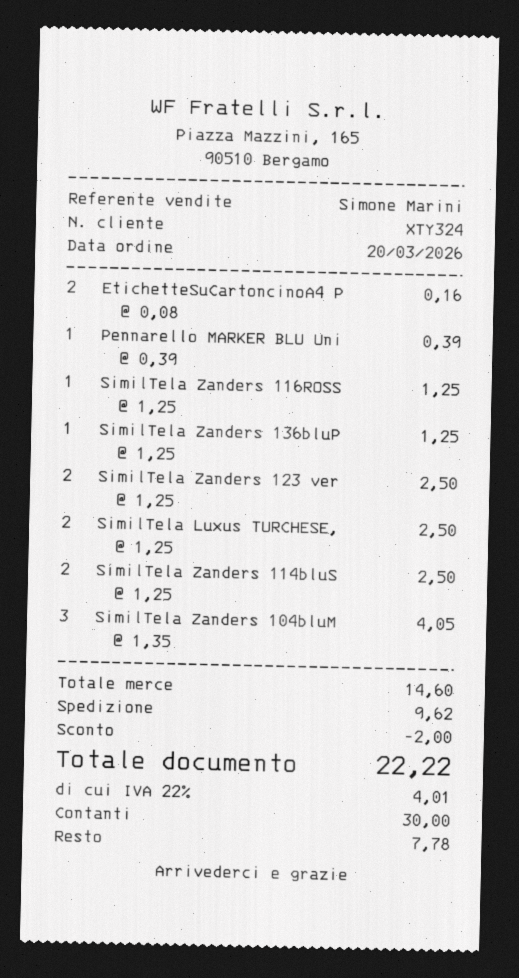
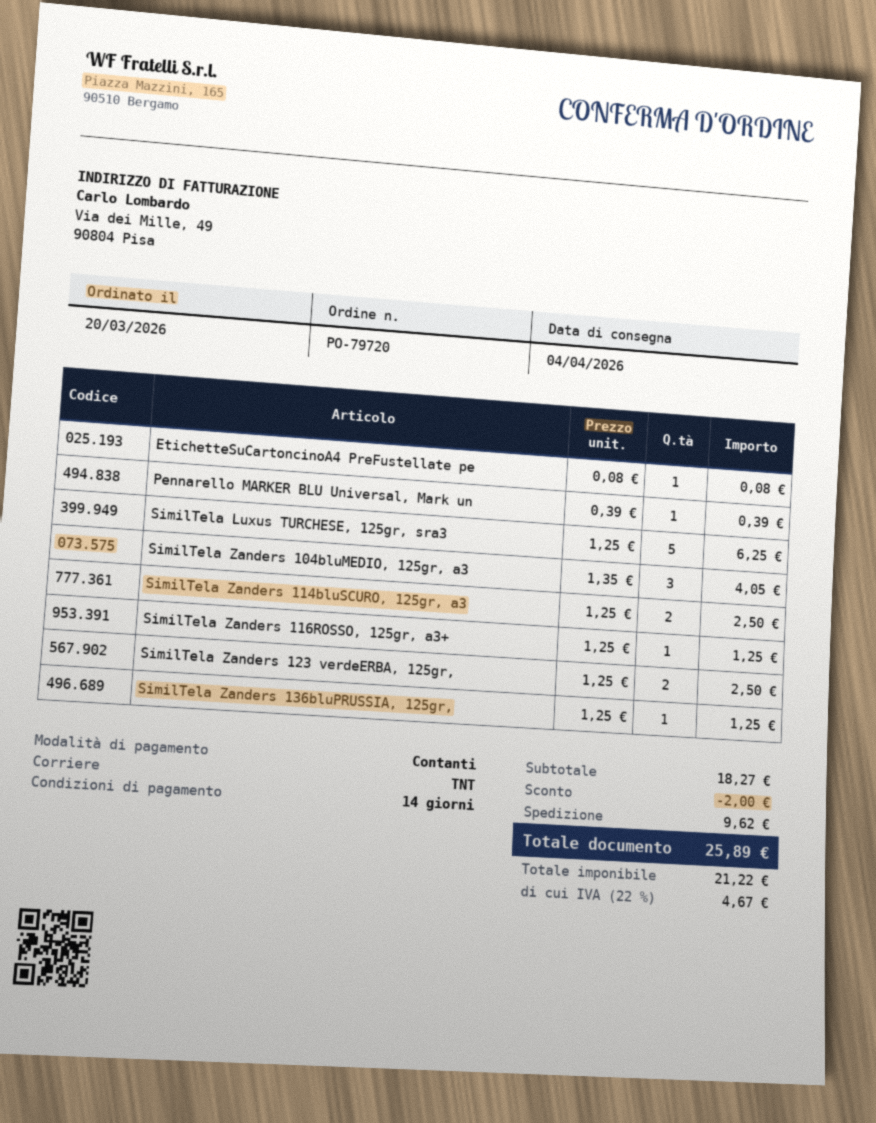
EtichetteSuCartoncinoA4 P: 2 x 0.08 = 0.16 -> 1 x 0.08 = 0.08
SimilTela Luxus TURCHESE,: 2 x 1.25 = 2.50 -> 5 x 1.25 = 6.25
subtotal: 14.60 -> 18.27
tax: 22% = 4.01 -> 22% = 4.67
total: 22.22 -> 25.89

